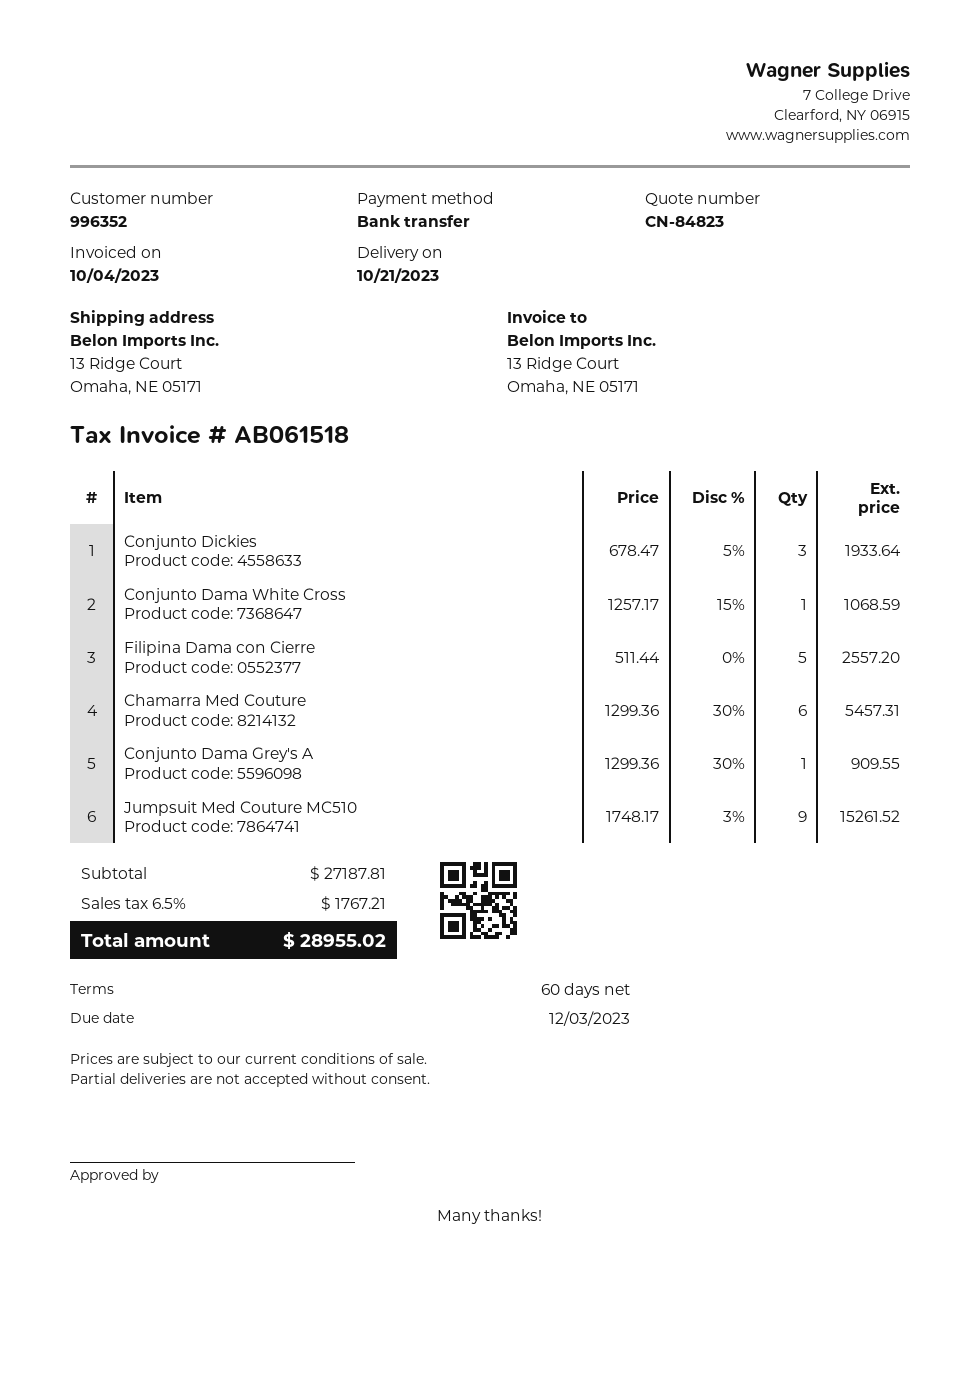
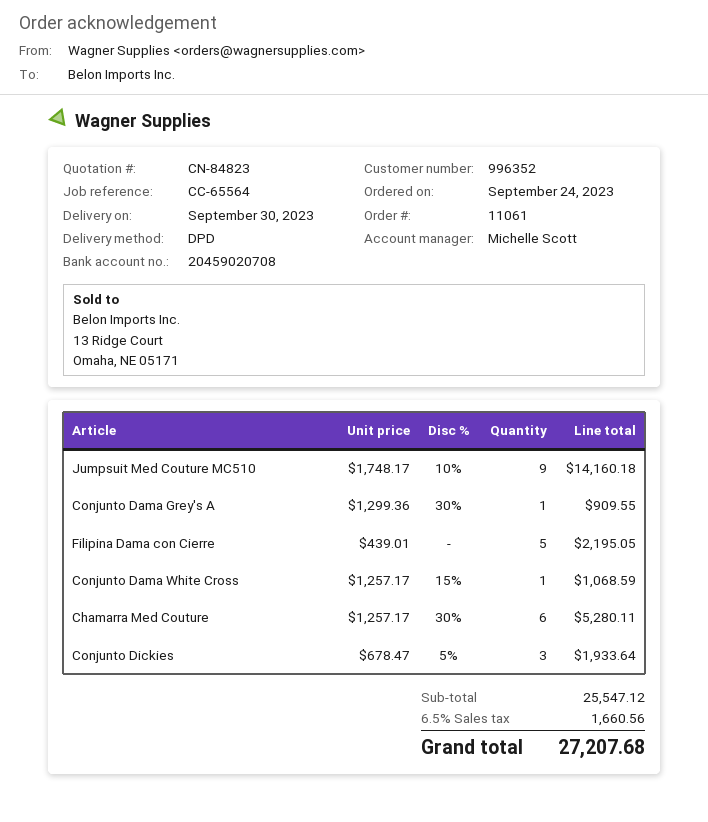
delivery date: 2023-10-21 -> 2023-09-30
Filipina Dama con Cierre: 5 x 511.44 = 2557.20 -> 5 x 439.01 = 2195.05
Chamarra Med Couture: 6 x 1299.36 - 30% = 5457.31 -> 6 x 1257.17 - 30% = 5280.11
Jumpsuit Med Couture MC510: 9 x 1748.17 - 3% = 15261.52 -> 9 x 1748.17 - 10% = 14160.18
subtotal: 27187.81 -> 25547.12
tax: 6.5% = 1767.21 -> 6.5% = 1660.56
total: 28955.02 -> 27207.68

